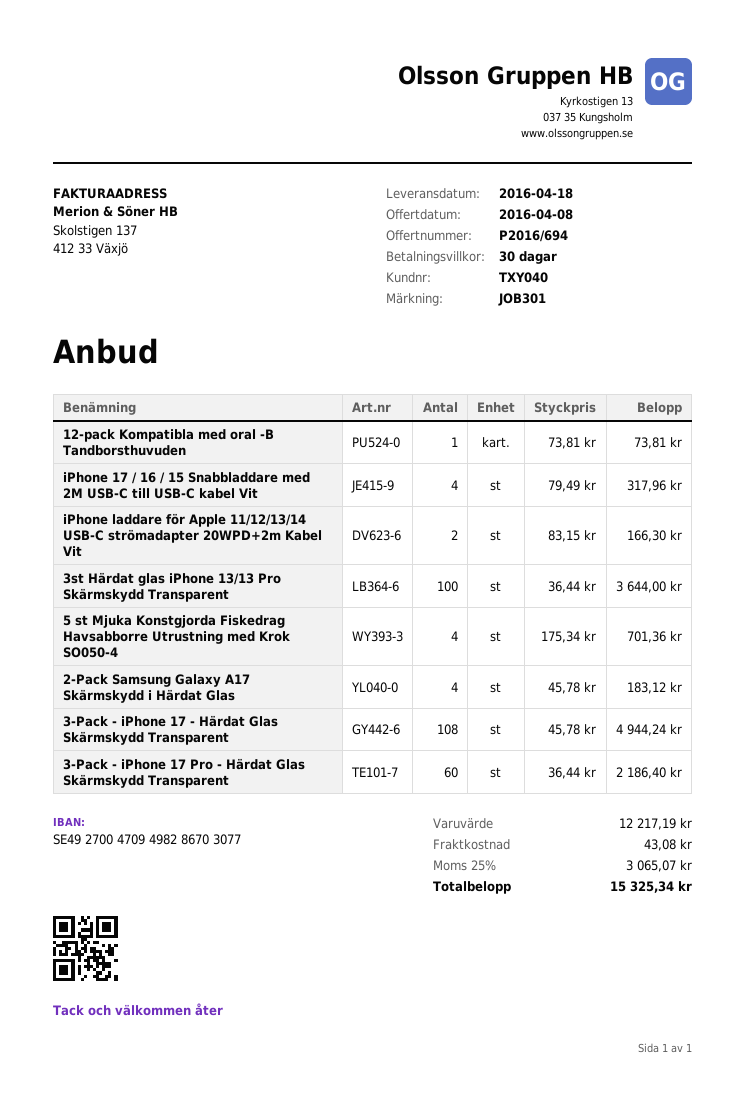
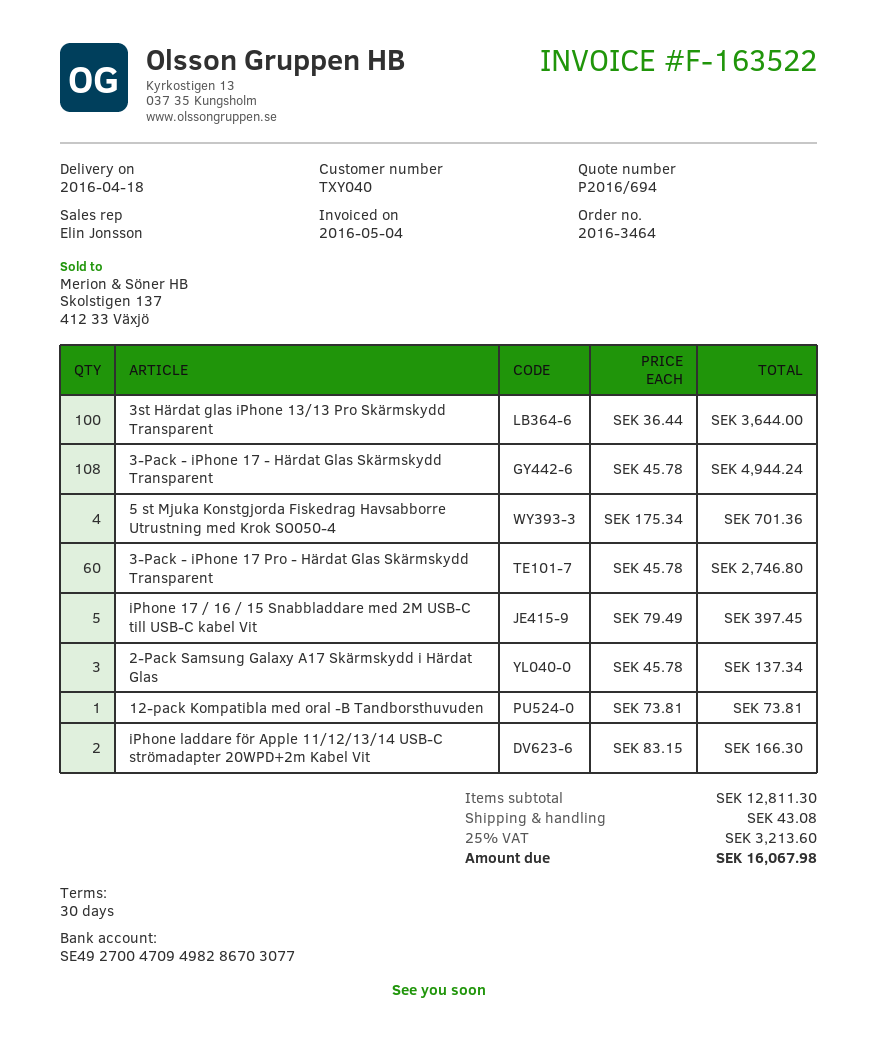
iPhone 17 / 16 / 15 Snabbladdare med 2M USB-C till USB-C kabel Vit: 4 x 79.49 = 317.96 -> 5 x 79.49 = 397.45
2-Pack Samsung Galaxy A17 Skärmskydd i Härdat Glas: 4 x 45.78 = 183.12 -> 3 x 45.78 = 137.34
3-Pack - iPhone 17 Pro - Härdat Glas Skärmskydd Transparent: 60 x 36.44 = 2186.40 -> 60 x 45.78 = 2746.80
subtotal: 12217.19 -> 12811.30
tax: 25% = 3065.07 -> 25% = 3213.60
total: 15325.34 -> 16067.98

